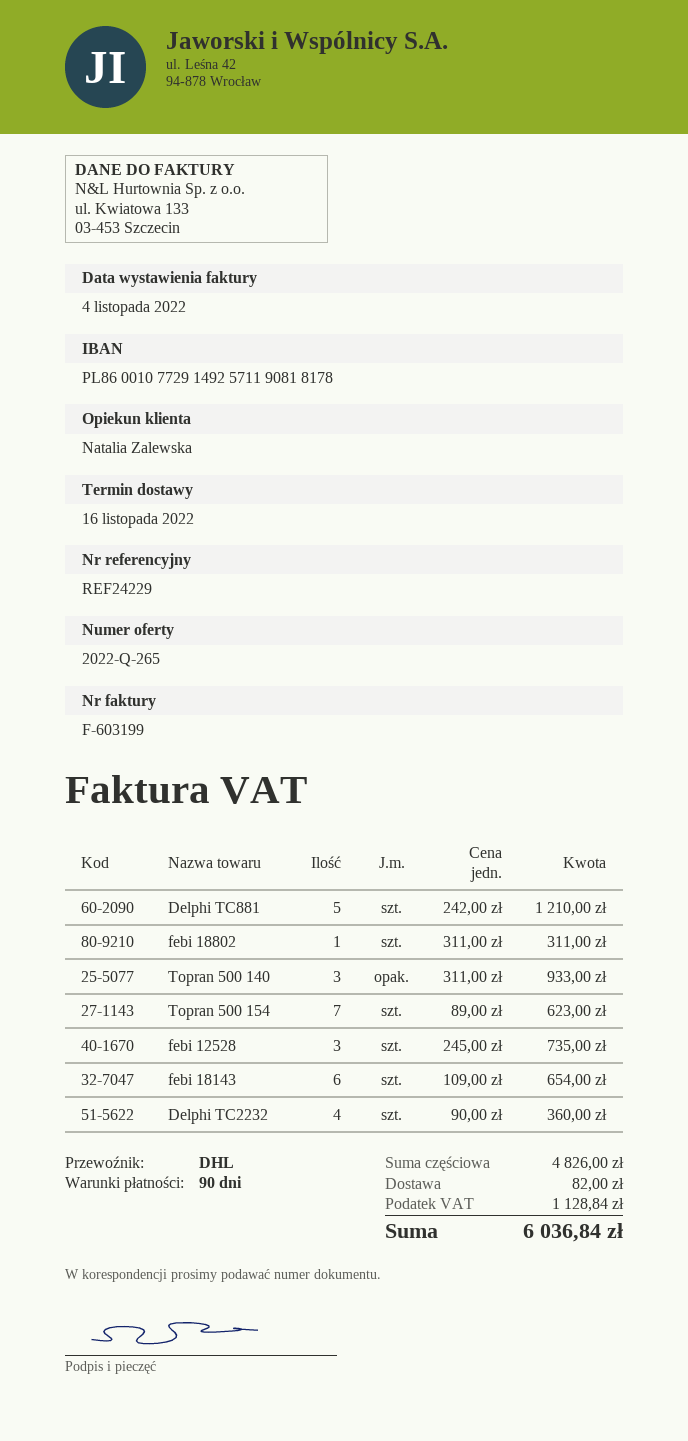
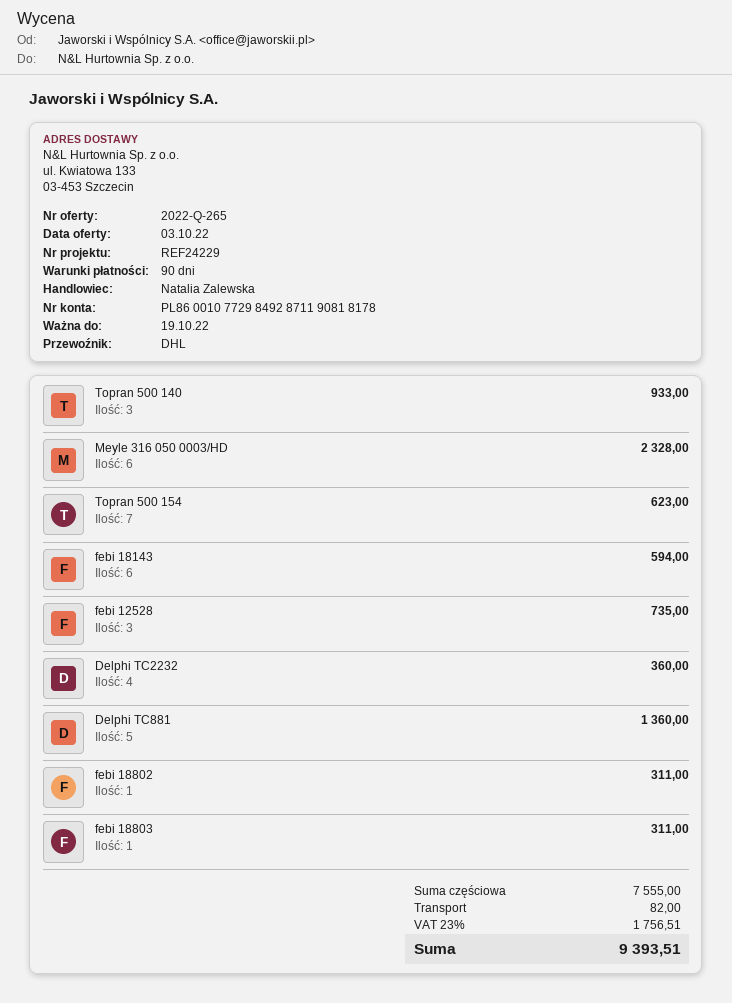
bank account: PL86001077291492571190818178 -> PL86001077298492871190818178
Delphi TC881: 5 for 1210.00 -> 5 for 1360.00
febi 18143: 6 for 654.00 -> 6 for 594.00
Meyle 316 050 0003/HD: none -> 6 for 2328.00
febi 18803: none -> 1 for 311.00
subtotal: 4826.00 -> 7555.00
tax: 1128.84 -> 1756.51
total: 6036.84 -> 9393.51

